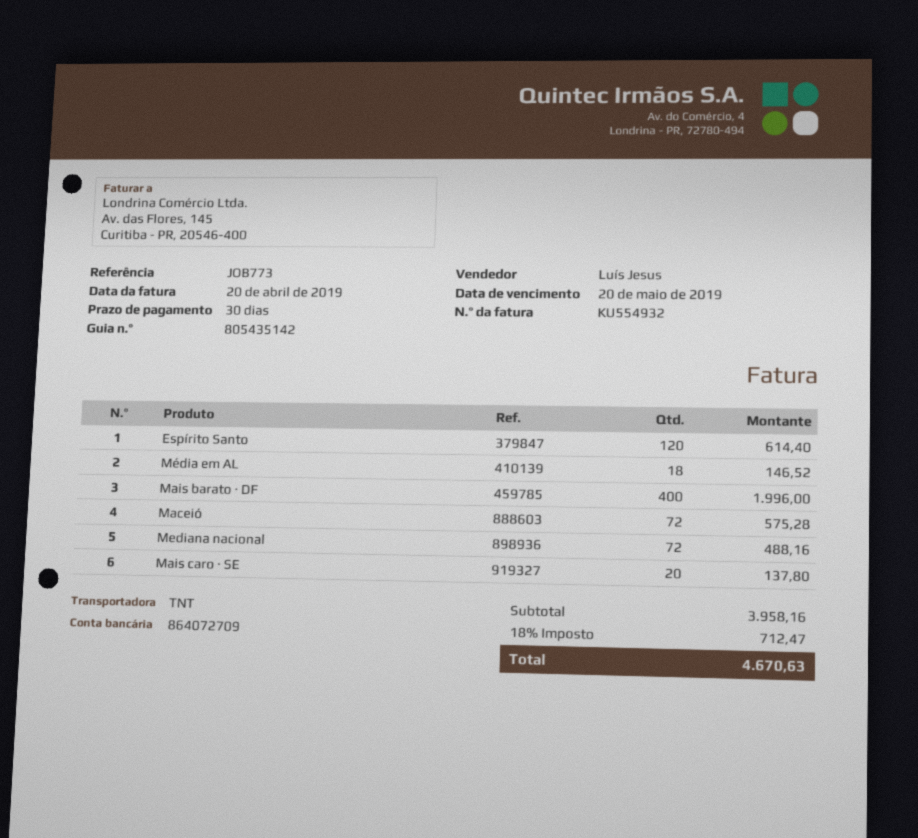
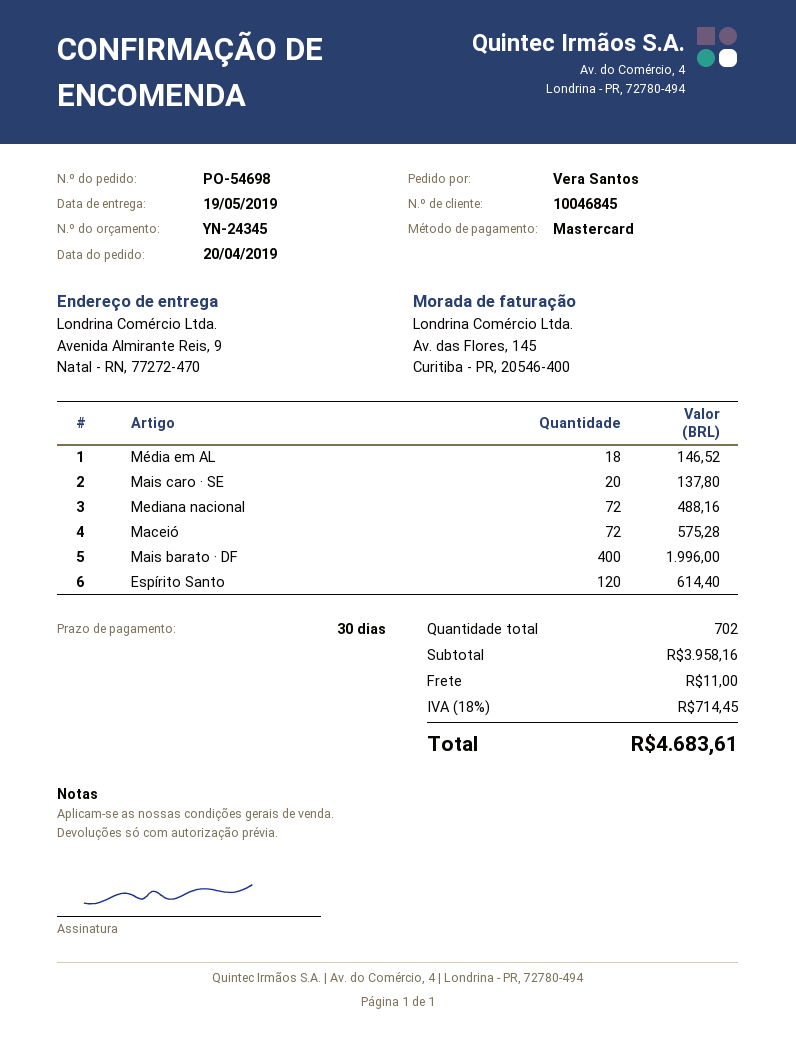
shipping: none -> 11.00
tax: 18% = 712.47 -> 18% = 714.45
total: 4670.63 -> 4683.61

